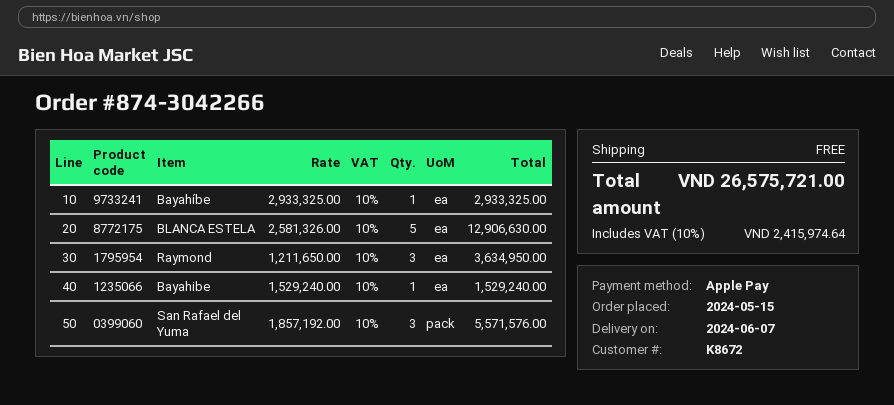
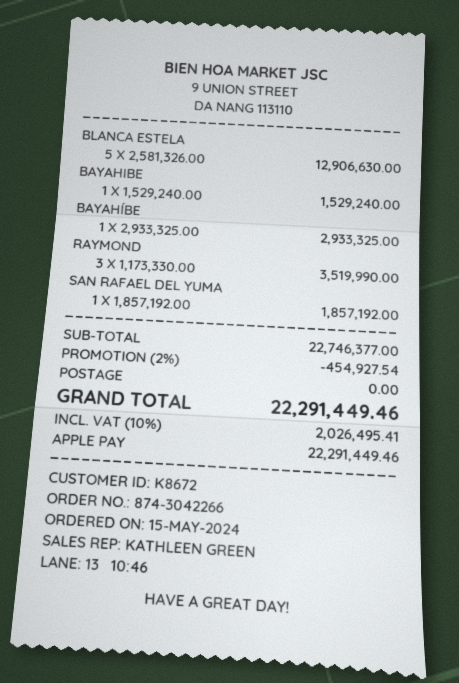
Raymond: 3 x 1211650.00 = 3634950.00 -> 3 x 1173330.00 = 3519990.00
San Rafael del Yuma: 3 x 1857192.00 = 5571576.00 -> 1 x 1857192.00 = 1857192.00
discount: none -> 2% = 454927.54
tax: 10% = 2415974.64 -> 10% = 2026495.41
total: 26575721.00 -> 22291449.46

